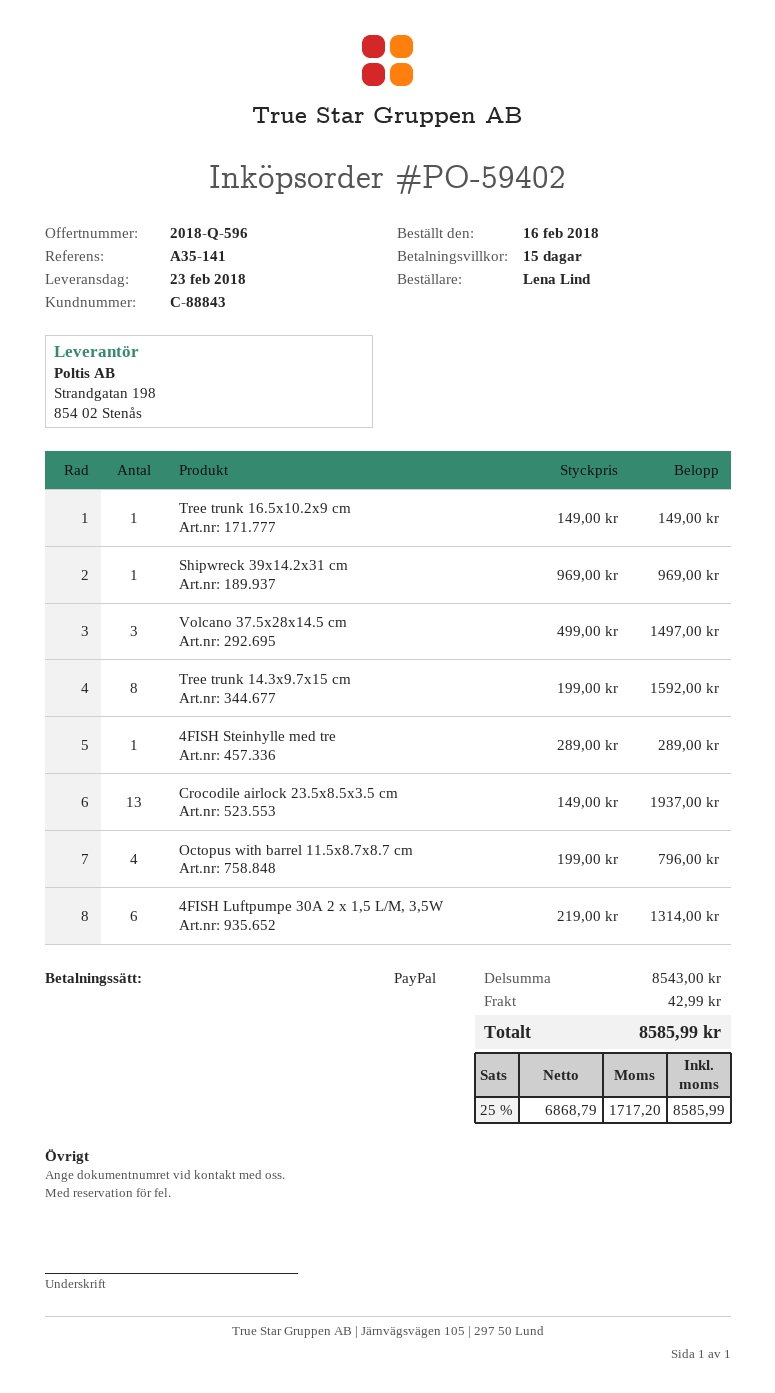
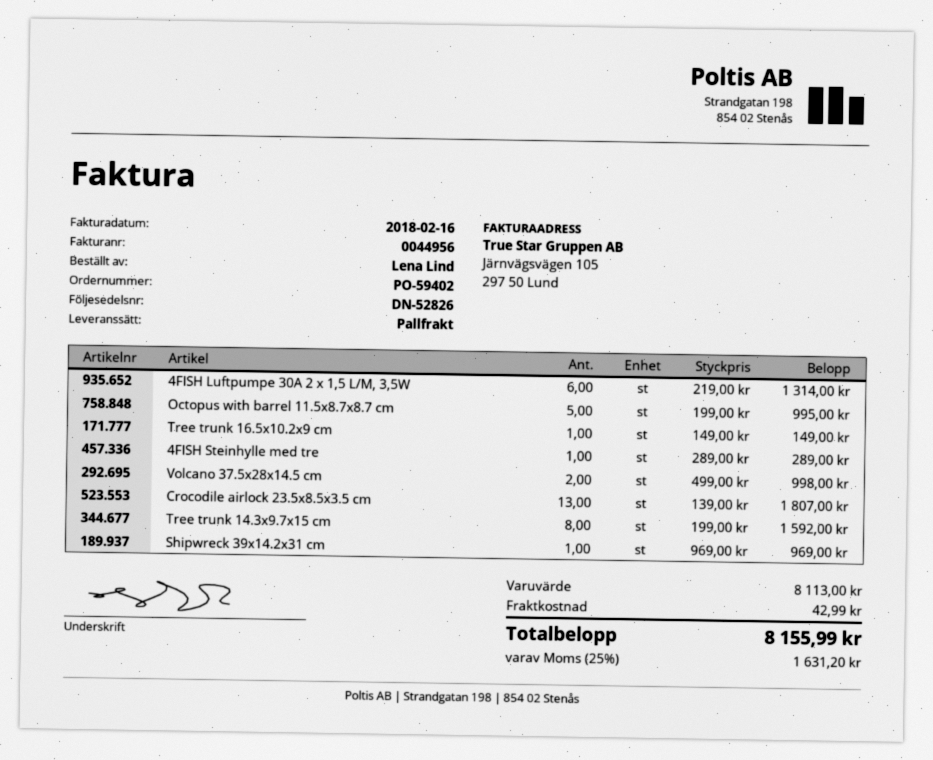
Volcano 37.5x28x14.5 cm: 3 x 499.00 = 1497.00 -> 2 x 499.00 = 998.00
Crocodile airlock 23.5x8.5x3.5 cm: 13 x 149.00 = 1937.00 -> 13 x 139.00 = 1807.00
Octopus with barrel 11.5x8.7x8.7 cm: 4 x 199.00 = 796.00 -> 5 x 199.00 = 995.00
subtotal: 8543.00 -> 8113.00
tax: 25% = 1717.20 -> 25% = 1631.20
total: 8585.99 -> 8155.99

